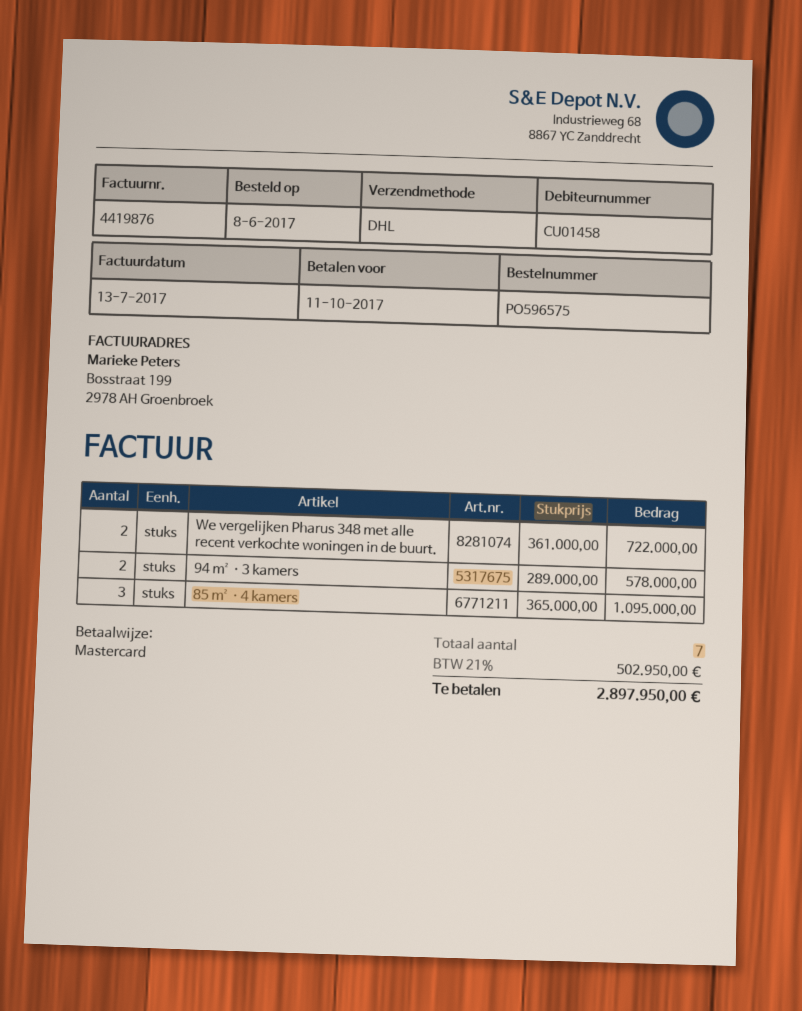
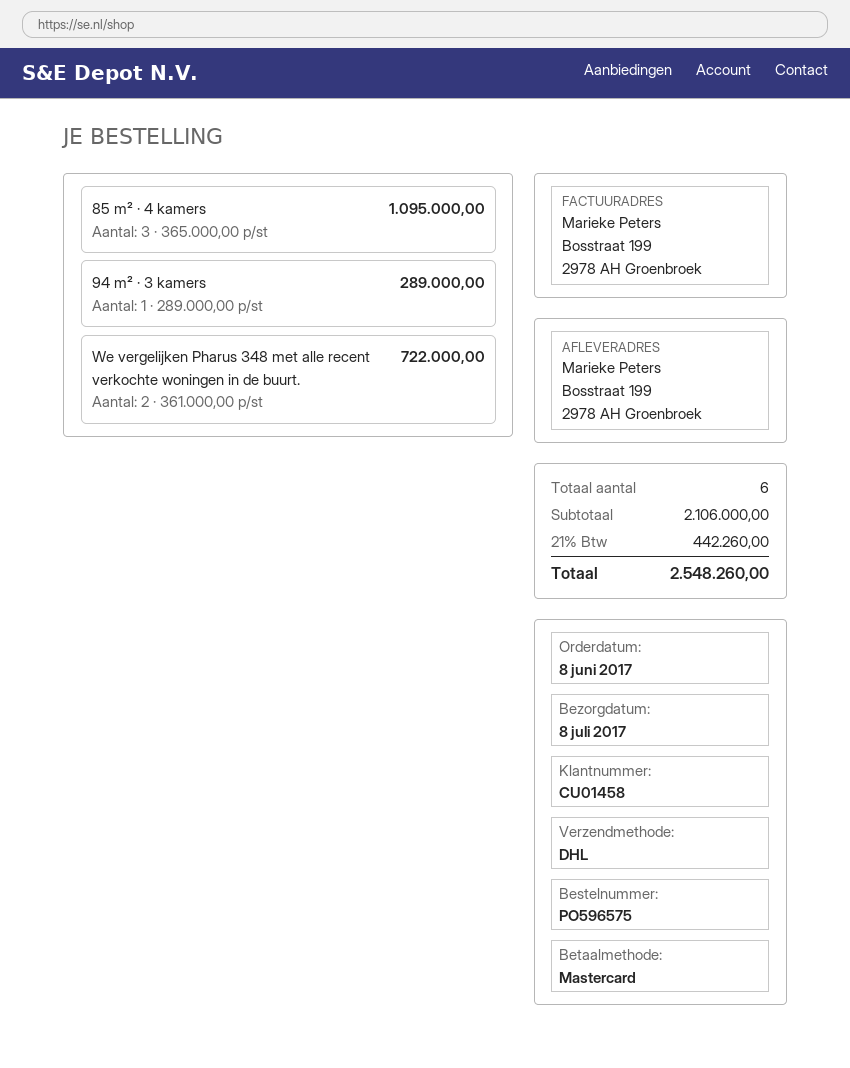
94 m² · 3 kamers: 2 x 289000.00 = 578000.00 -> 1 x 289000.00 = 289000.00
total quantity: 7 -> 6
tax: 21% = 502950.00 -> 21% = 442260.00
total: 2897950.00 -> 2548260.00

